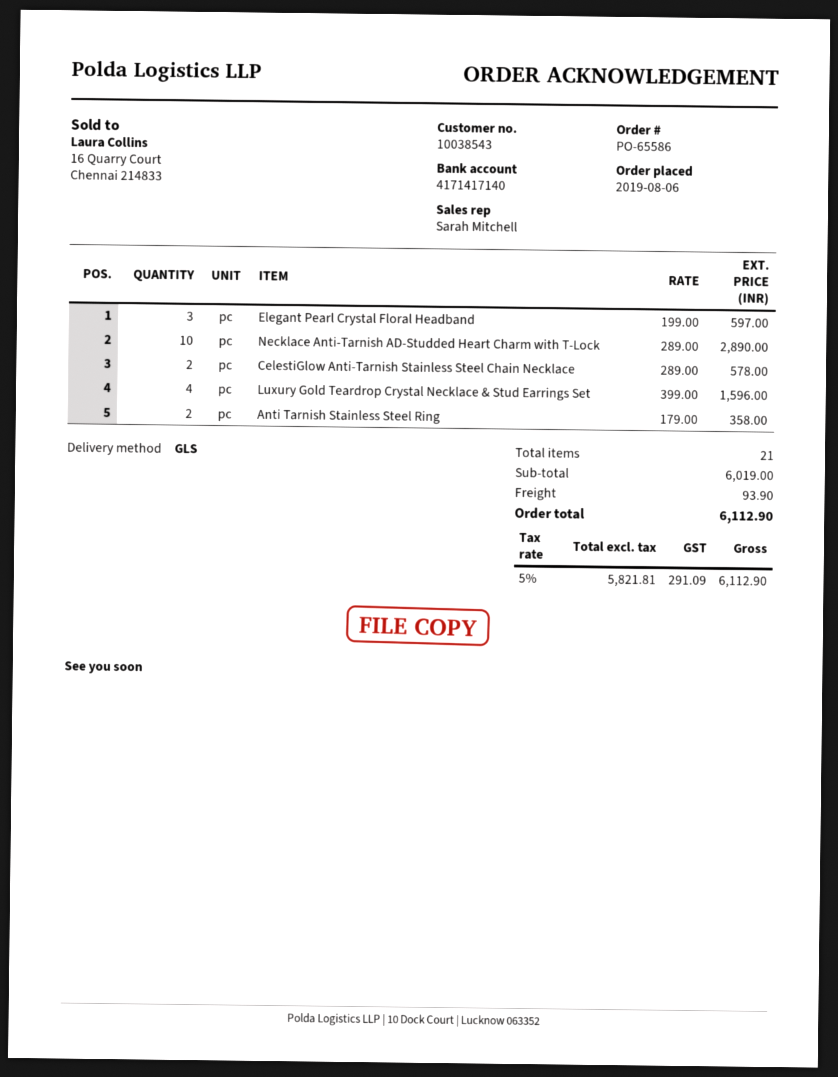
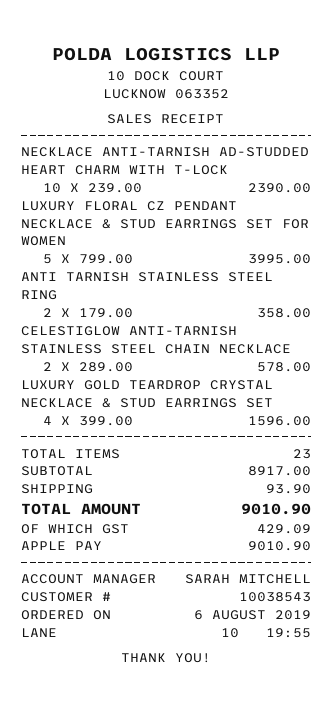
Elegant Pearl Crystal Floral Headband: 3 x 199.00 = 597.00 -> none
Necklace Anti-Tarnish AD-Studded Heart Charm with T-Lock: 10 x 289.00 = 2890.00 -> 10 x 239.00 = 2390.00
LUXURY FLORAL CZ PENDANT NECKLACE & STUD EARRINGS SET FOR WOMEN: none -> 5 x 799.00 = 3995.00
total quantity: 21 -> 23
subtotal: 6019.00 -> 8917.00
tax: 291.09 -> 429.09
total: 6112.90 -> 9010.90

